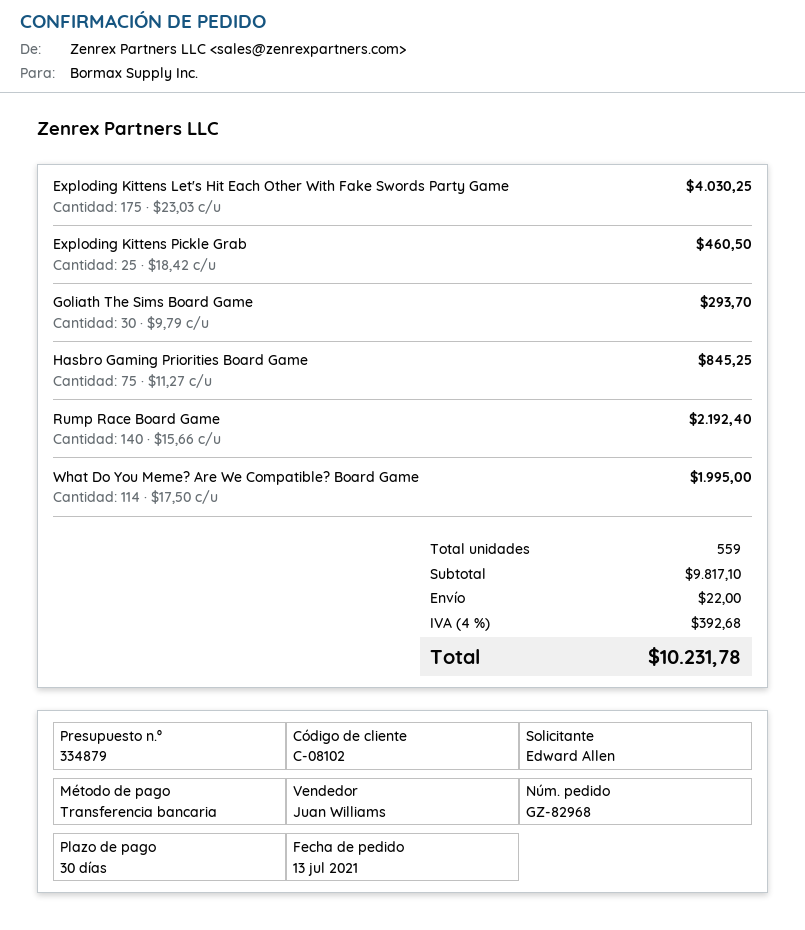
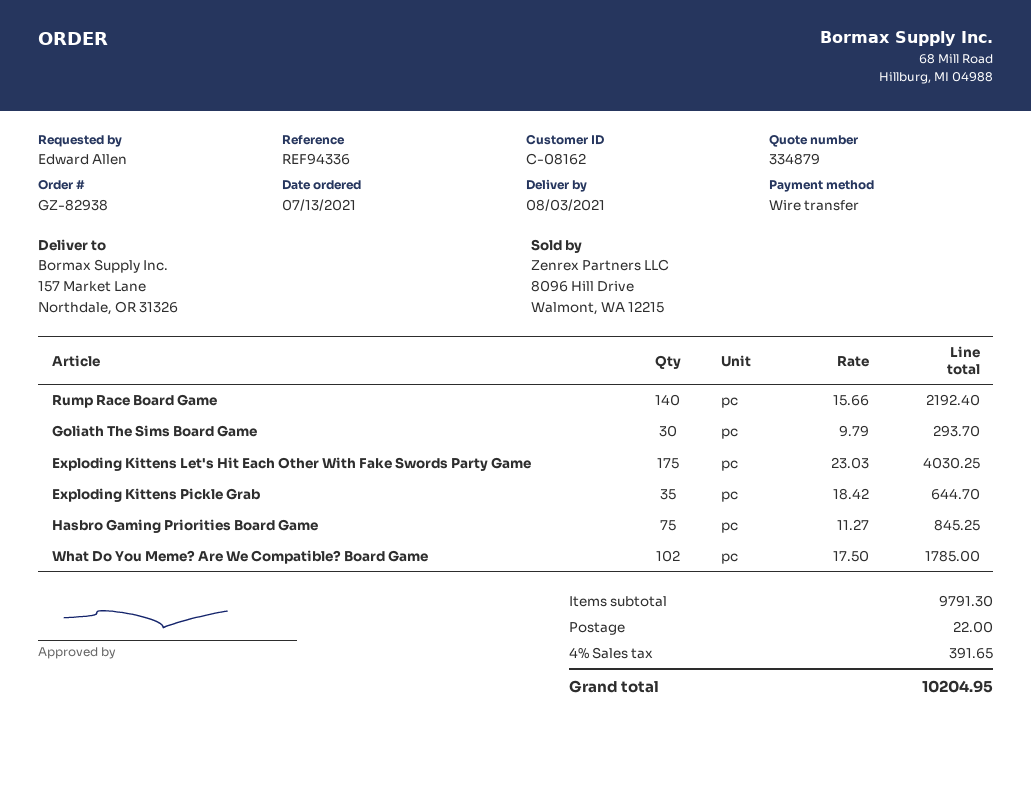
order number: GZ-82968 -> GZ-82938
customer number: C-08102 -> C-08162
Exploding Kittens Pickle Grab: 25 x 18.42 = 460.50 -> 35 x 18.42 = 644.70
What Do You Meme? Are We Compatible? Board Game: 114 x 17.50 = 1995.00 -> 102 x 17.50 = 1785.00
subtotal: 9817.10 -> 9791.30
tax: 4% = 392.68 -> 4% = 391.65
total: 10231.78 -> 10204.95

